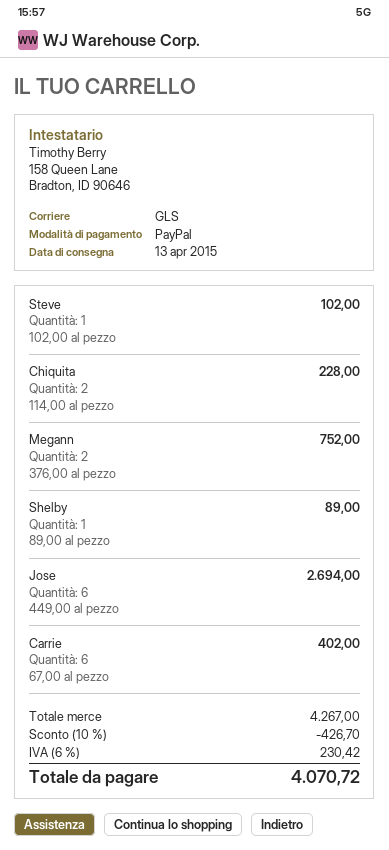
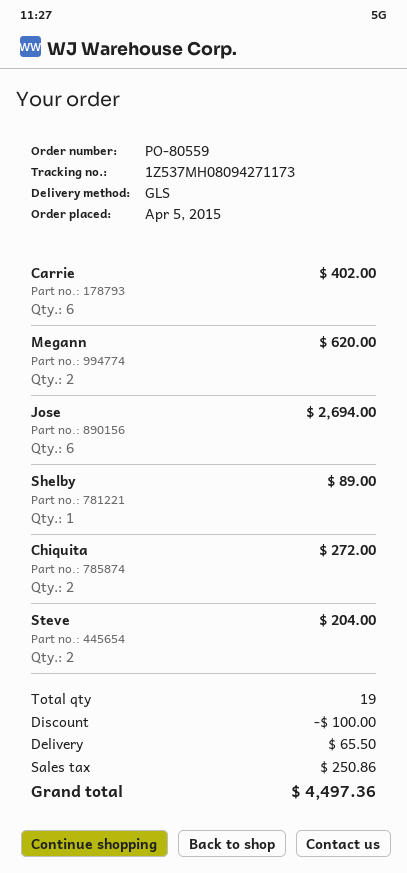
Steve: 1 for 102.00 -> 2 for 204.00
Chiquita: 2 for 228.00 -> 2 for 272.00
Megann: 2 for 752.00 -> 2 for 620.00
discount: 426.70 -> 100.00
shipping: none -> 65.50
tax: 230.42 -> 250.86
total: 4070.72 -> 4497.36

